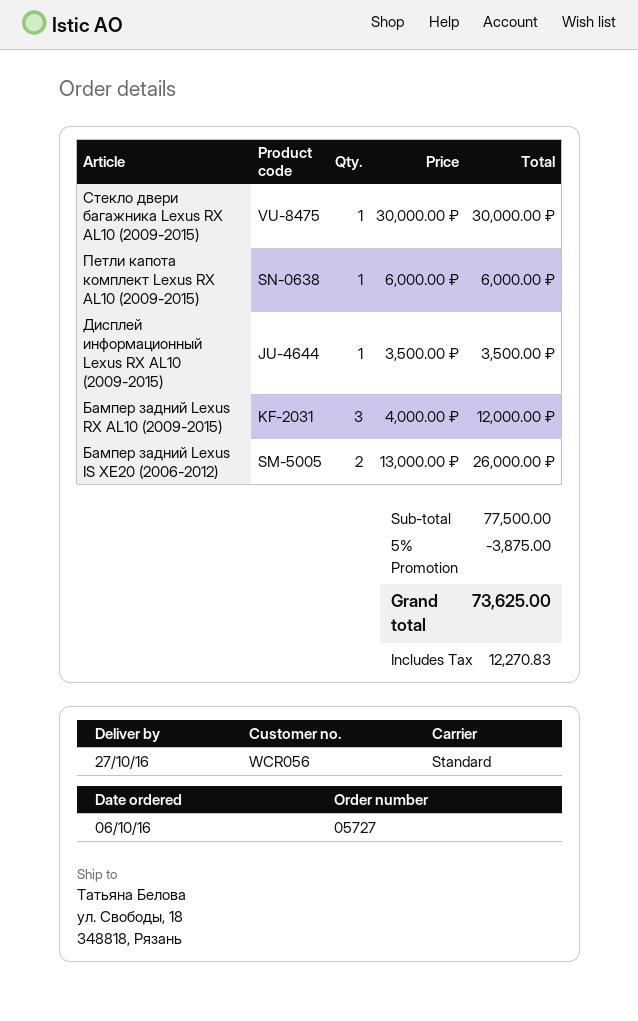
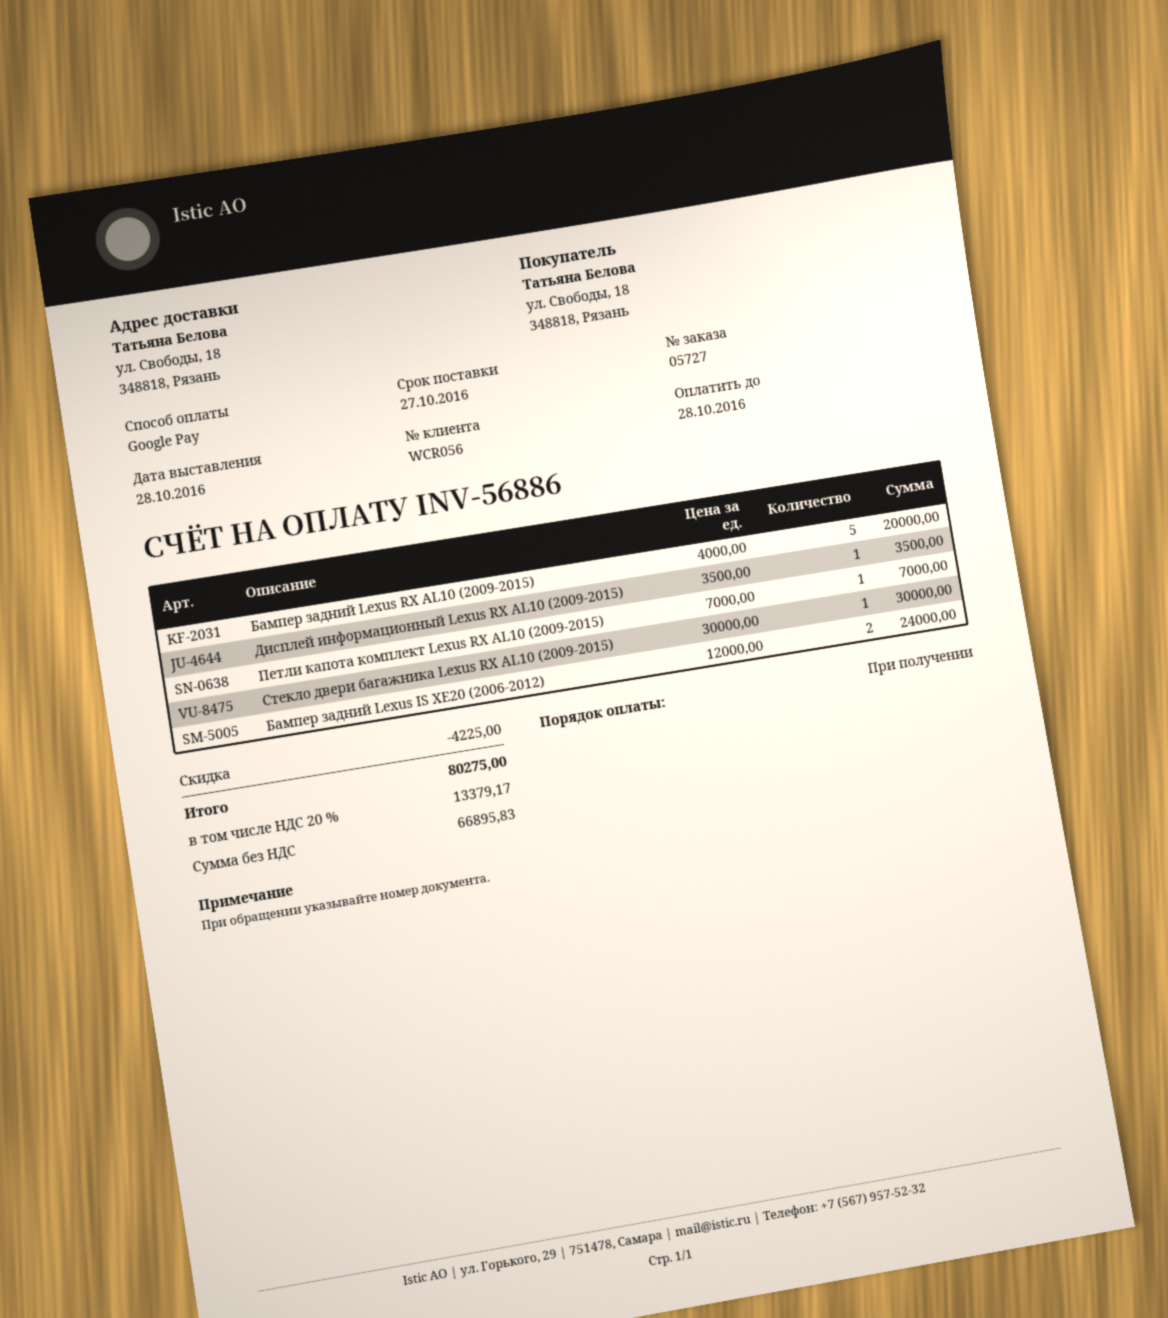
Петли капота комплект Lexus RX AL10 (2009-2015): 1 x 6000.00 = 6000.00 -> 1 x 7000.00 = 7000.00
Бампер задний Lexus RX AL10 (2009-2015): 3 x 4000.00 = 12000.00 -> 5 x 4000.00 = 20000.00
Бампер задний Lexus IS XE20 (2006-2012): 2 x 13000.00 = 26000.00 -> 2 x 12000.00 = 24000.00
discount: 3875.00 -> 4225.00
tax: 12270.83 -> 13379.17
total: 73625.00 -> 80275.00

